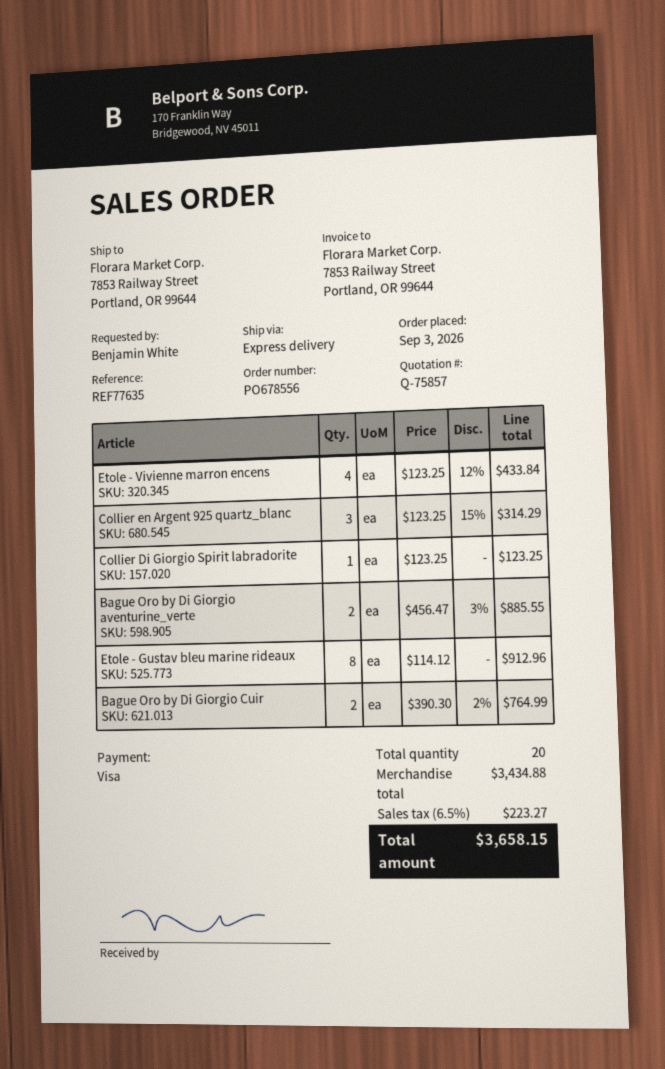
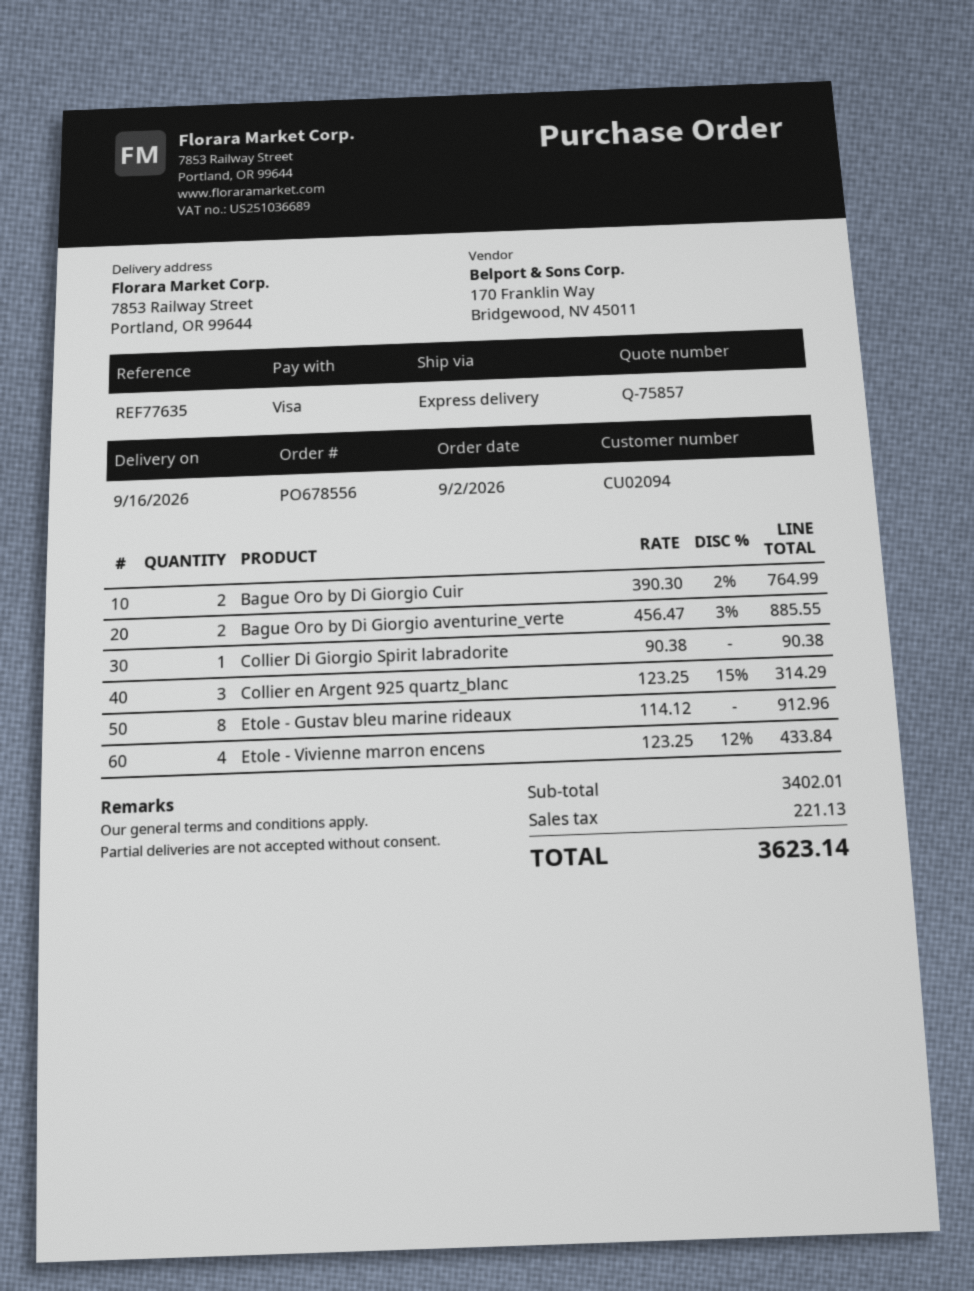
order date: 2026-09-03 -> 2026-09-02
Collier Di Giorgio Spirit labradorite: 1 x 123.25 = 123.25 -> 1 x 90.38 = 90.38
subtotal: 3434.88 -> 3402.01
tax: 223.27 -> 221.13
total: 3658.15 -> 3623.14

